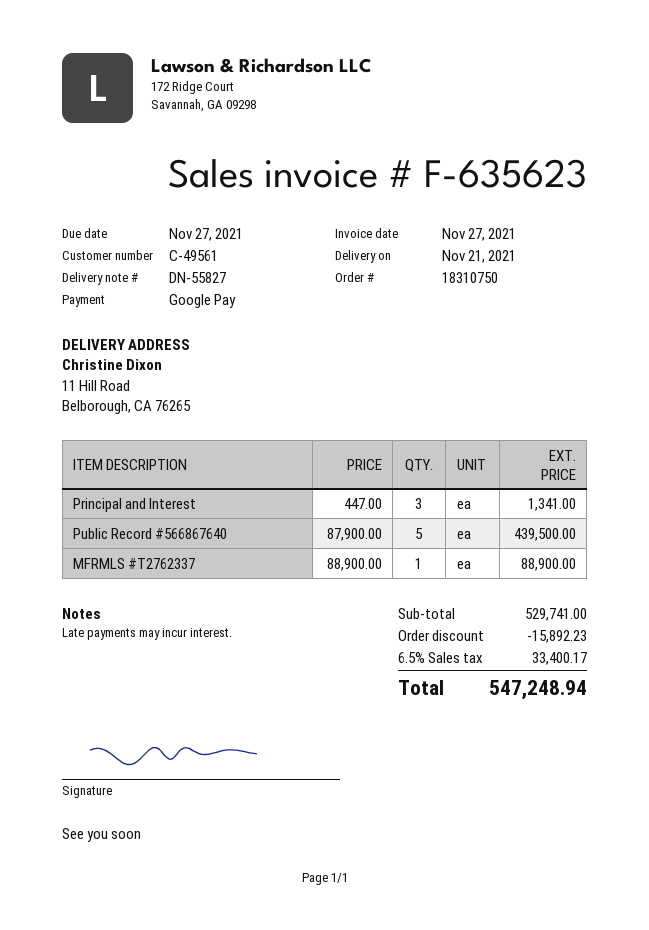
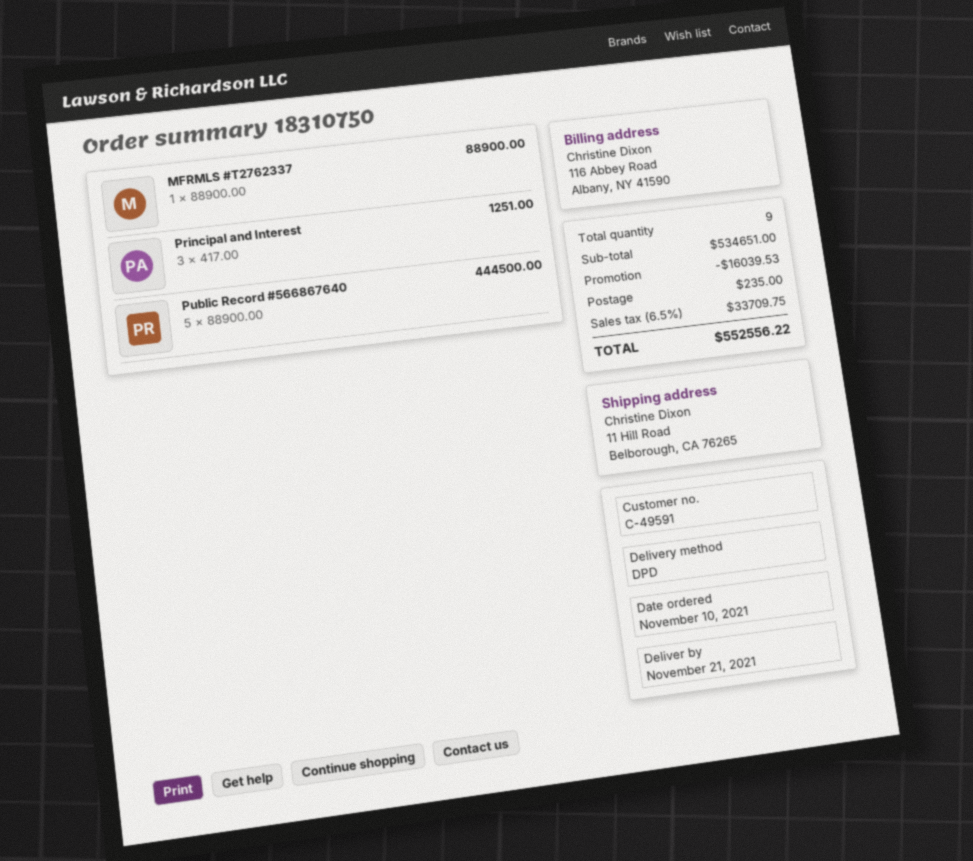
customer number: C-49561 -> C-49591
Principal and Interest: 3 x 447.00 = 1341.00 -> 3 x 417.00 = 1251.00
Public Record #566867640: 5 x 87900.00 = 439500.00 -> 5 x 88900.00 = 444500.00
subtotal: 529741.00 -> 534651.00
discount: 15892.23 -> 16039.53
shipping: none -> 235.00
tax: 6.5% = 33400.17 -> 6.5% = 33709.75
total: 547248.94 -> 552556.22

